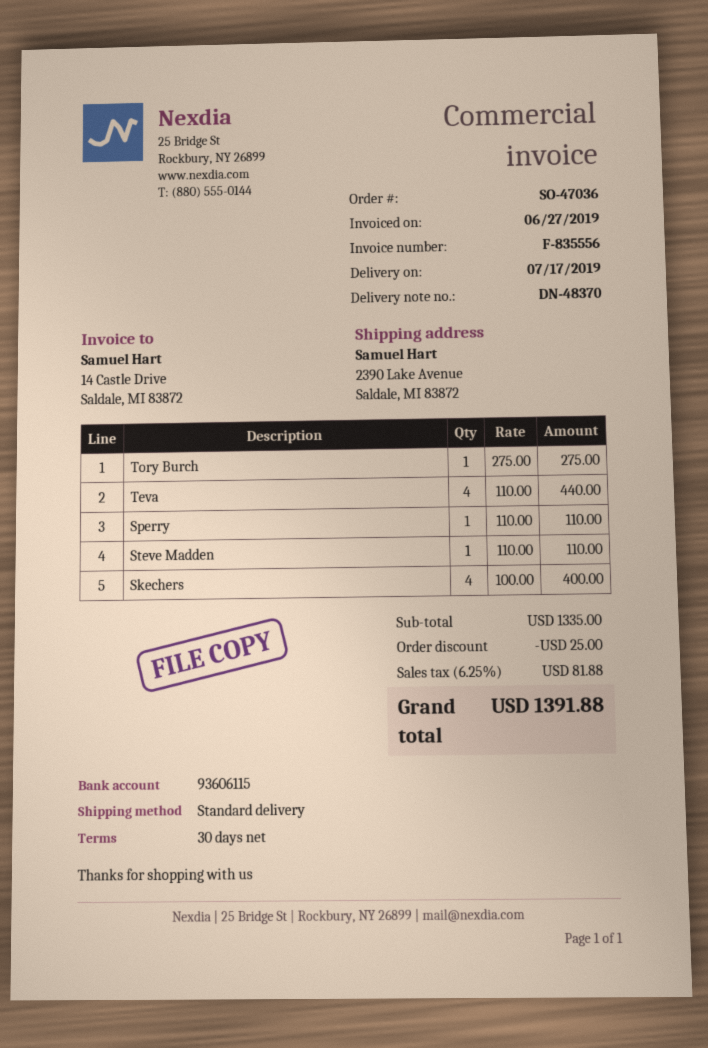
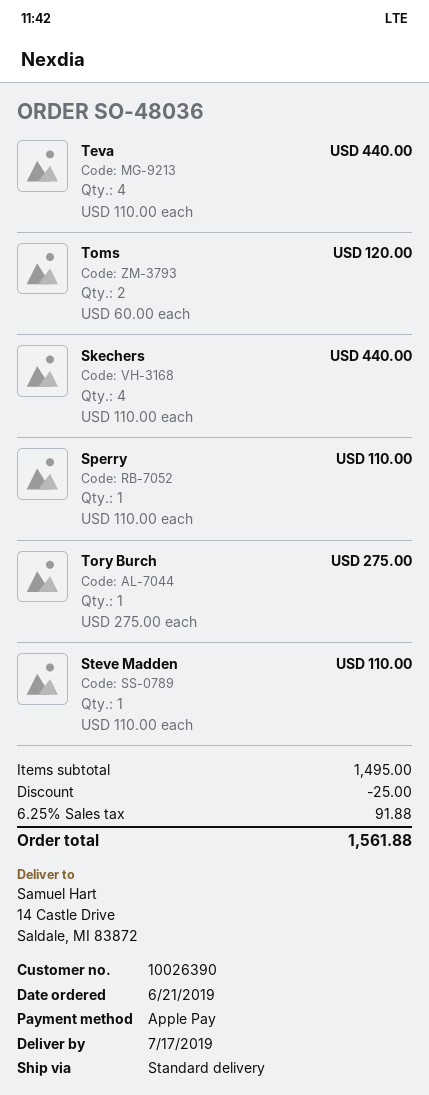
order number: SO-47036 -> SO-48036
ship to: 2390 Lake Avenue, Saldale, MI 83872 -> 14 Castle Drive, Saldale, MI 83872
Skechers: 4 x 100.00 = 400.00 -> 4 x 110.00 = 440.00
Toms: none -> 2 x 60.00 = 120.00
subtotal: 1335.00 -> 1495.00
tax: 6.25% = 81.88 -> 6.25% = 91.88
total: 1391.88 -> 1561.88

